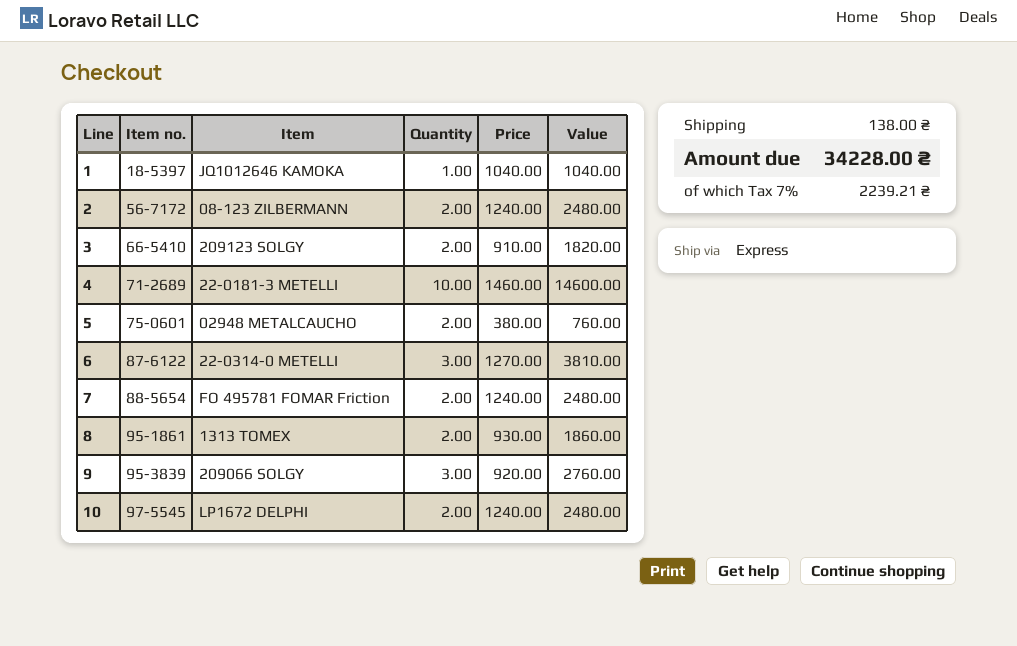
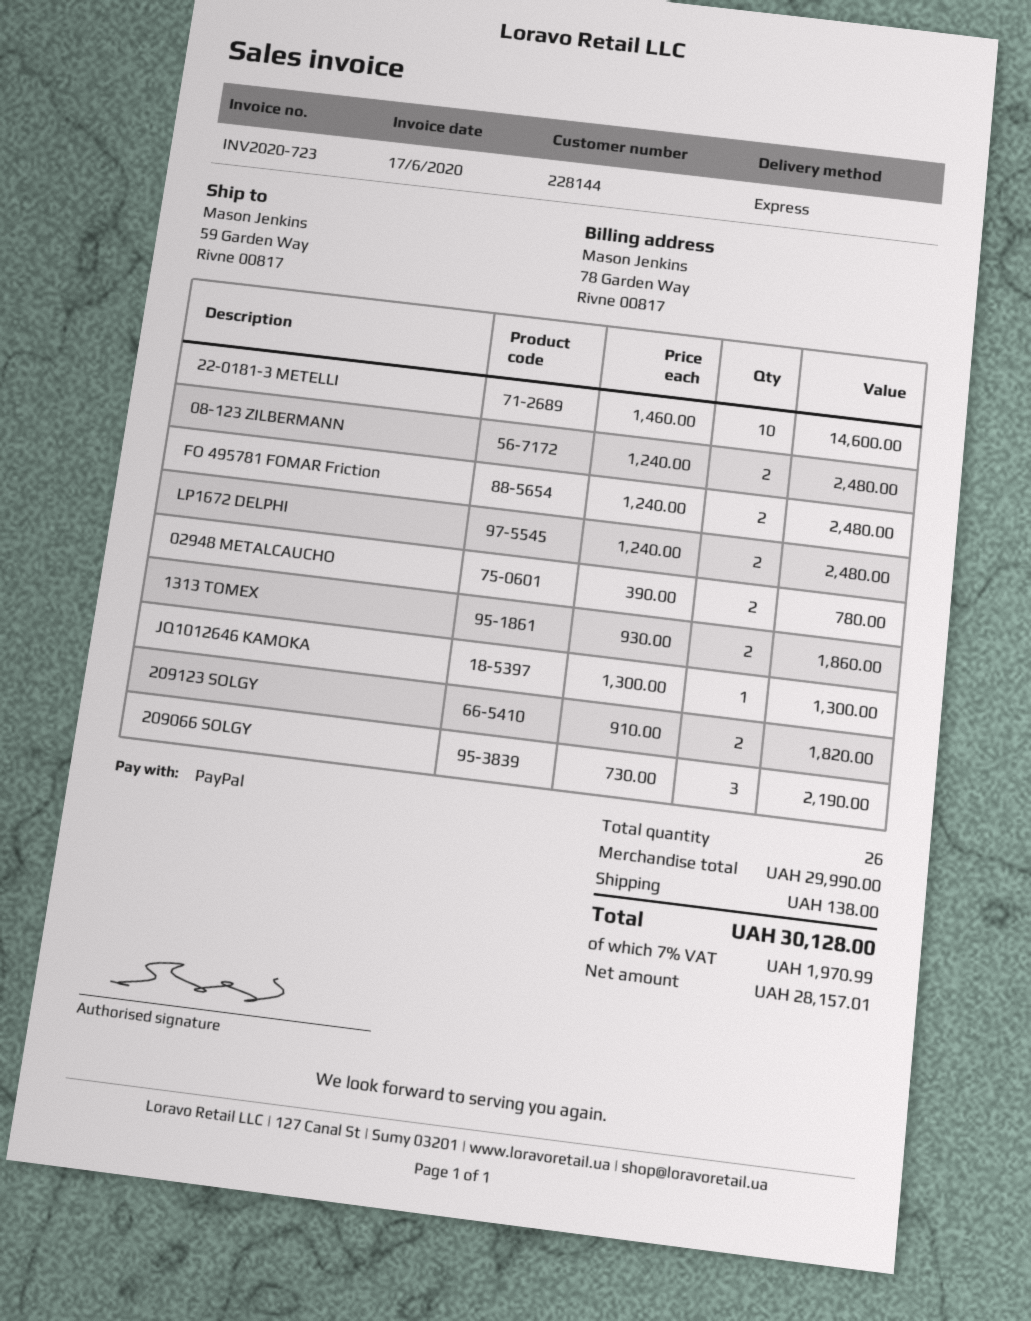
JQ1012646 KAMOKA: 1 x 1040.00 = 1040.00 -> 1 x 1300.00 = 1300.00
02948 METALCAUCHO: 2 x 380.00 = 760.00 -> 2 x 390.00 = 780.00
22-0314-0 METELLI: 3 x 1270.00 = 3810.00 -> none
209066 SOLGY: 3 x 920.00 = 2760.00 -> 3 x 730.00 = 2190.00
tax: 7% = 2239.21 -> 7% = 1970.99
total: 34228.00 -> 30128.00

